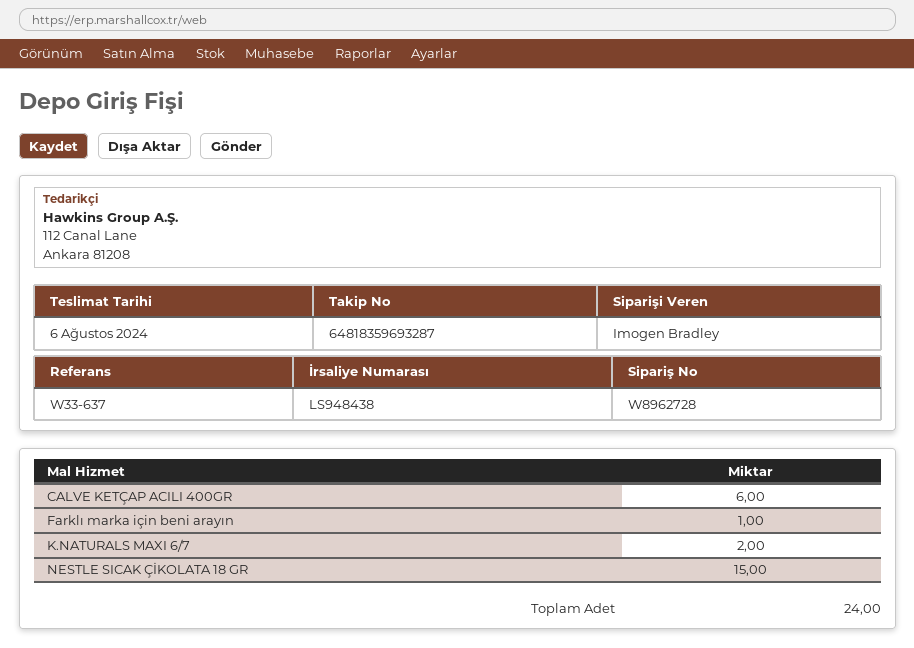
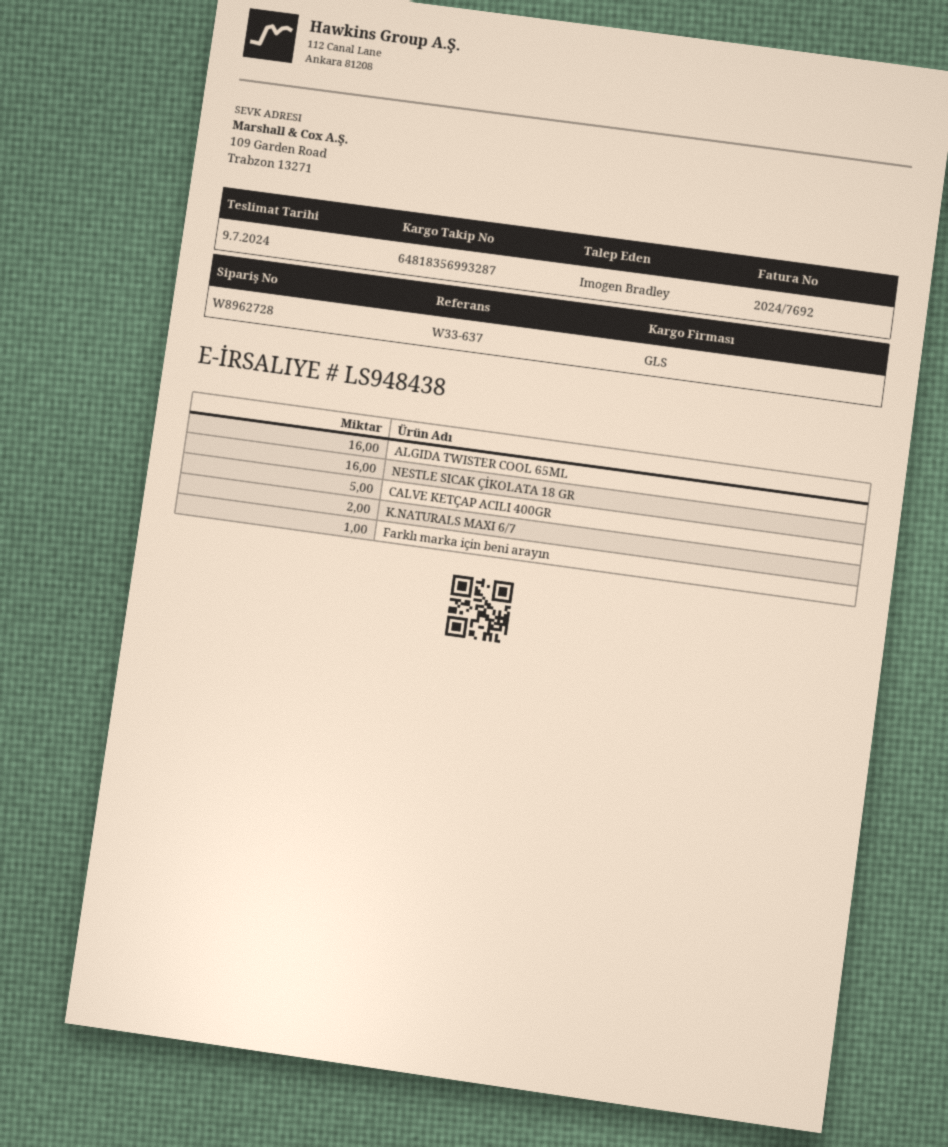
delivery date: 2024-08-06 -> 2024-07-09
tracking number: 64818359693287 -> 64818356993287
CALVE KETÇAP ACILI 400GR: 6 -> 5
NESTLE SICAK ÇİKOLATA 18 GR: 15 -> 16
ALGIDA TWISTER COOL 65ML: none -> 16

